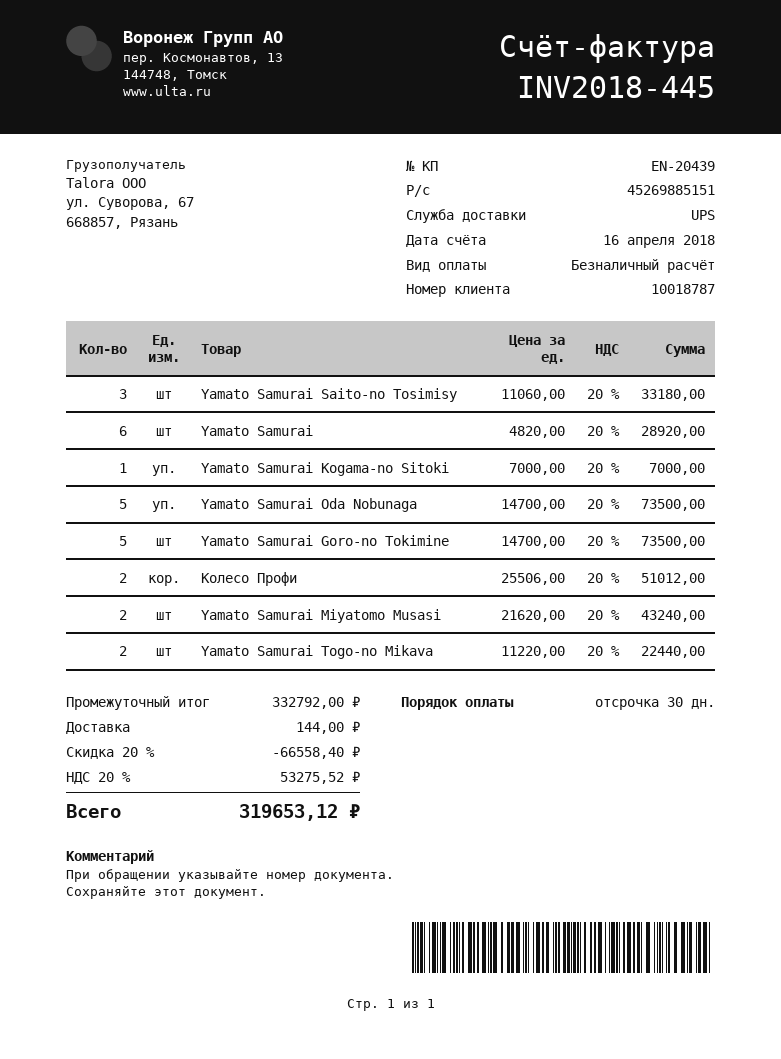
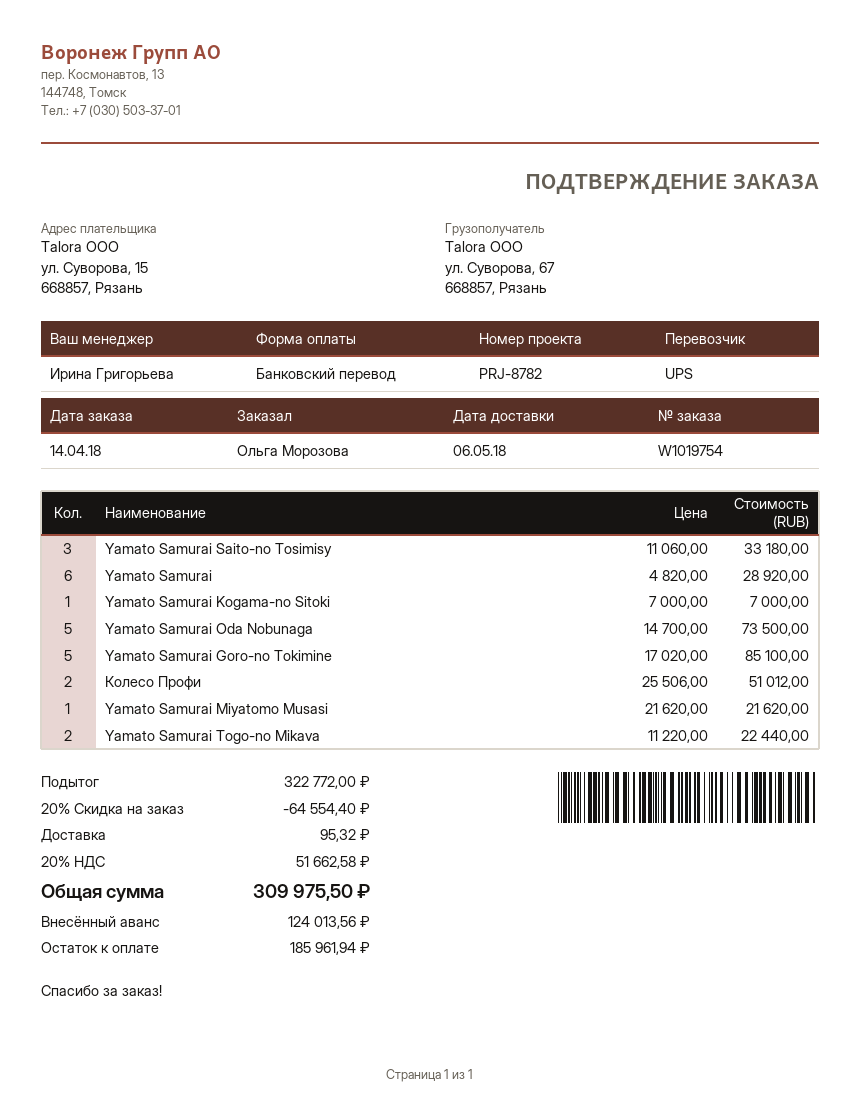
Yamato Samurai Goro-no Tokimine: 5 x 14700.00 = 73500.00 -> 5 x 17020.00 = 85100.00
Yamato Samurai Miyatomo Musasi: 2 x 21620.00 = 43240.00 -> 1 x 21620.00 = 21620.00
subtotal: 332792.00 -> 322772.00
discount: 20% = 66558.40 -> 20% = 64554.40
shipping: 144.00 -> 95.32
tax: 20% = 53275.52 -> 20% = 51662.58
total: 319653.12 -> 309975.50

